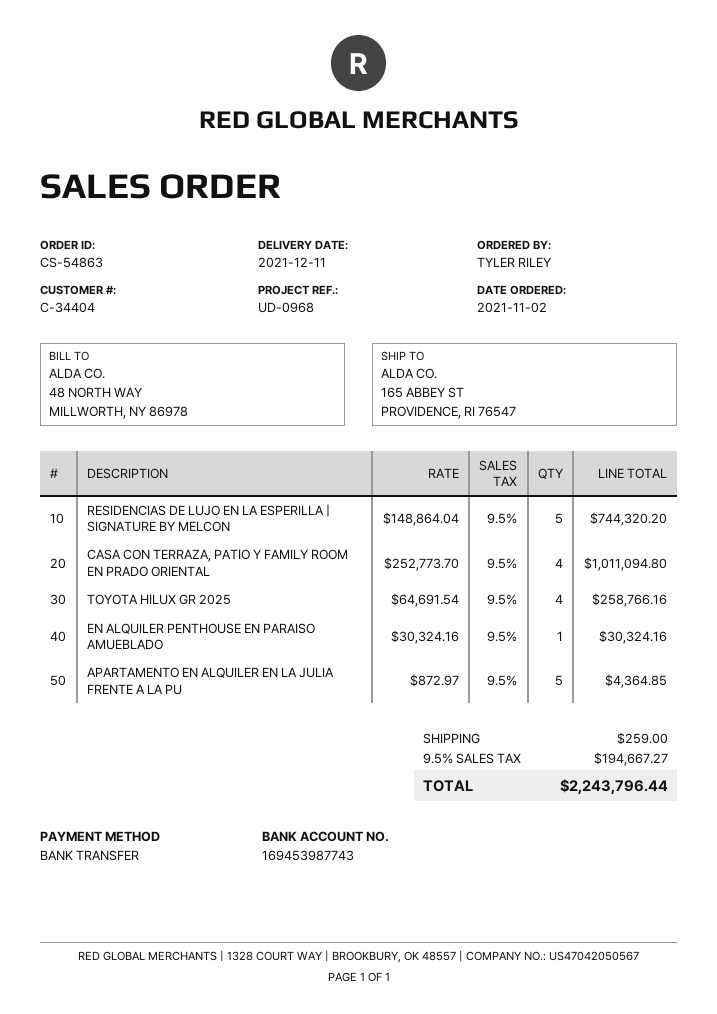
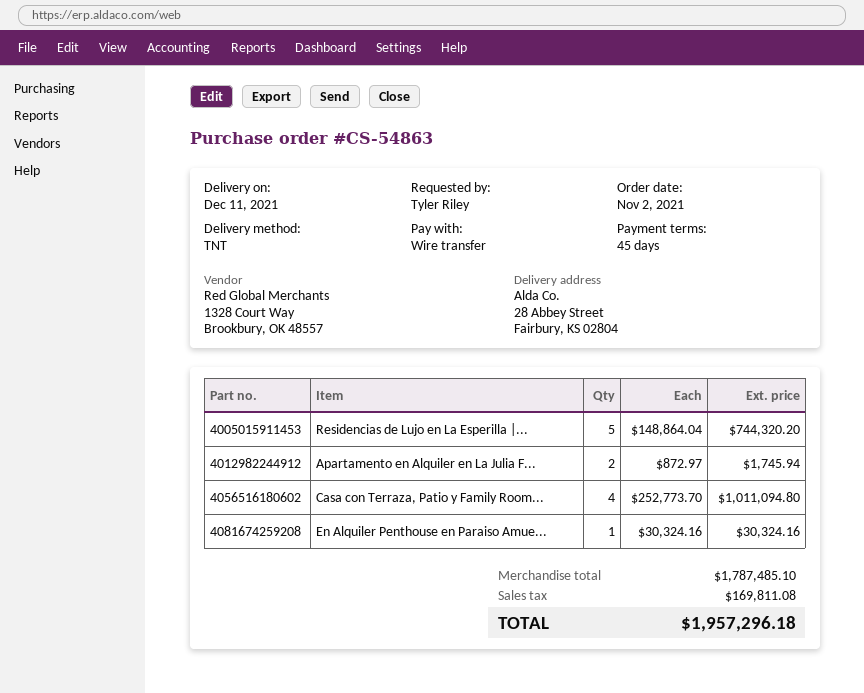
ship to: 165 ABBEY ST, PROVIDENCE, RI 76547 -> 28 Abbey Street, Fairbury, KS 02804
TOYOTA HILUX GR 2025: 4 x 64691.54 = 258766.16 -> none
APARTAMENTO EN ALQUILER EN LA JULIA FRENTE A LA PU: 5 x 872.97 = 4364.85 -> 2 x 872.97 = 1745.94
shipping: 259.00 -> none
tax: 194667.27 -> 169811.08
total: 2243796.44 -> 1957296.18

